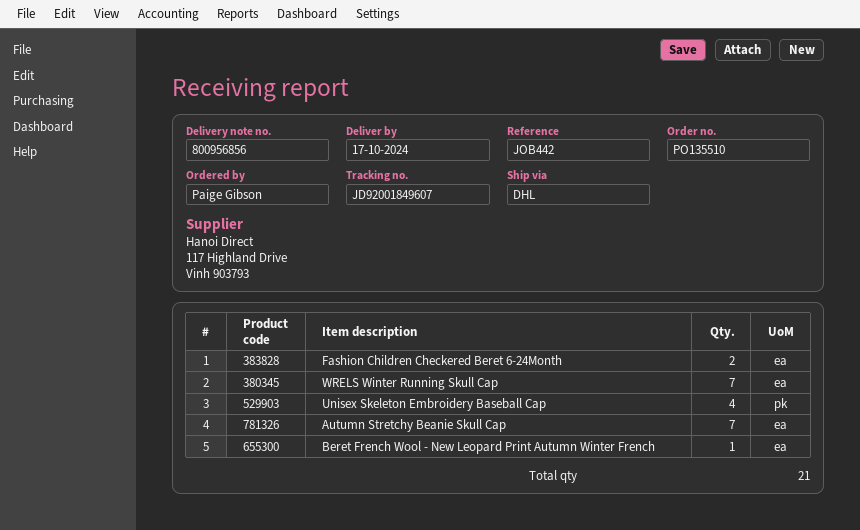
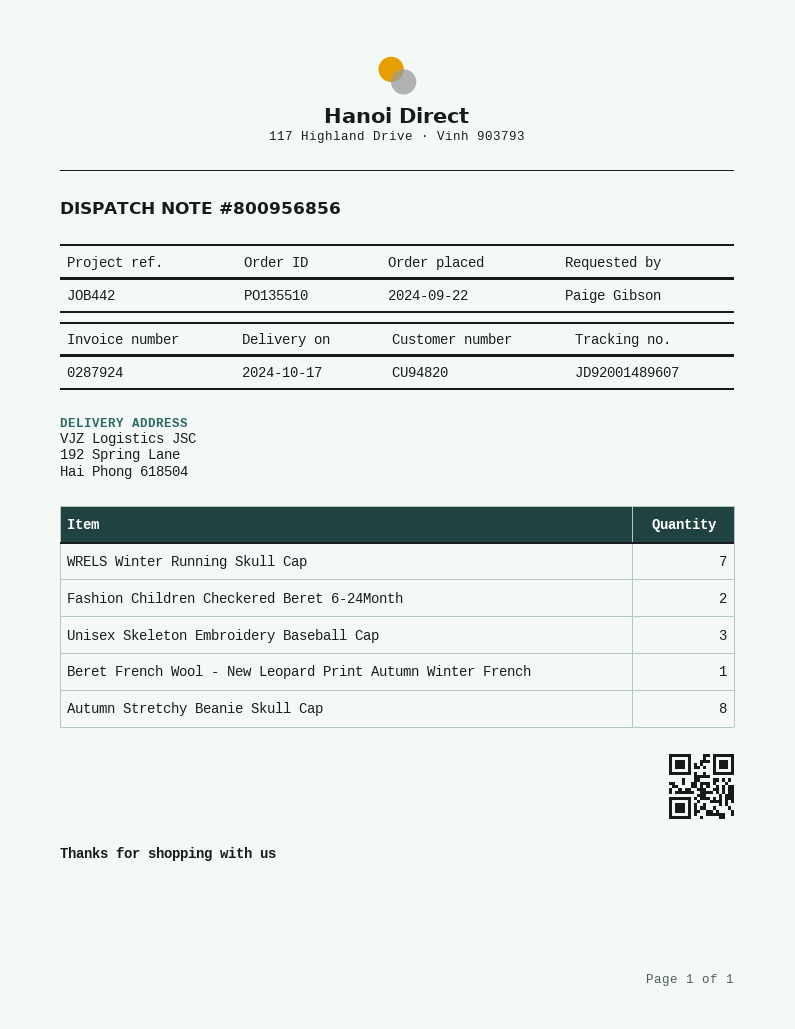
tracking number: JD92001849607 -> JD92001489607
Unisex Skeleton Embroidery Baseball Cap: 4 -> 3
Autumn Stretchy Beanie Skull Cap: 7 -> 8

